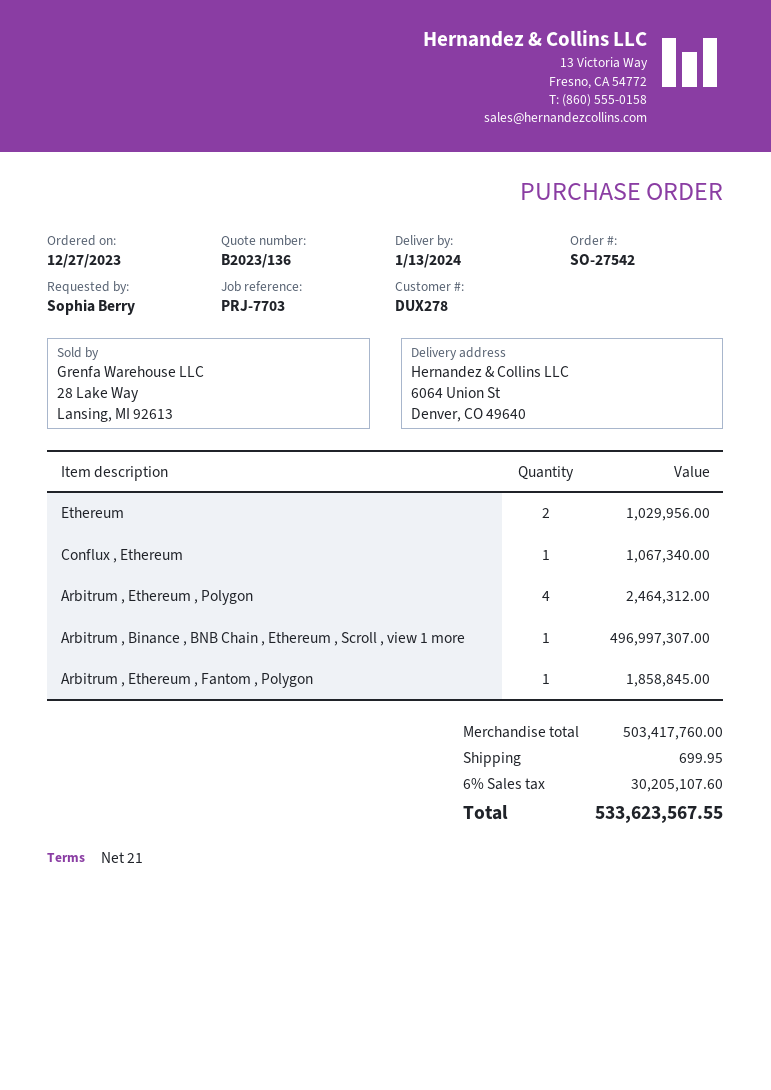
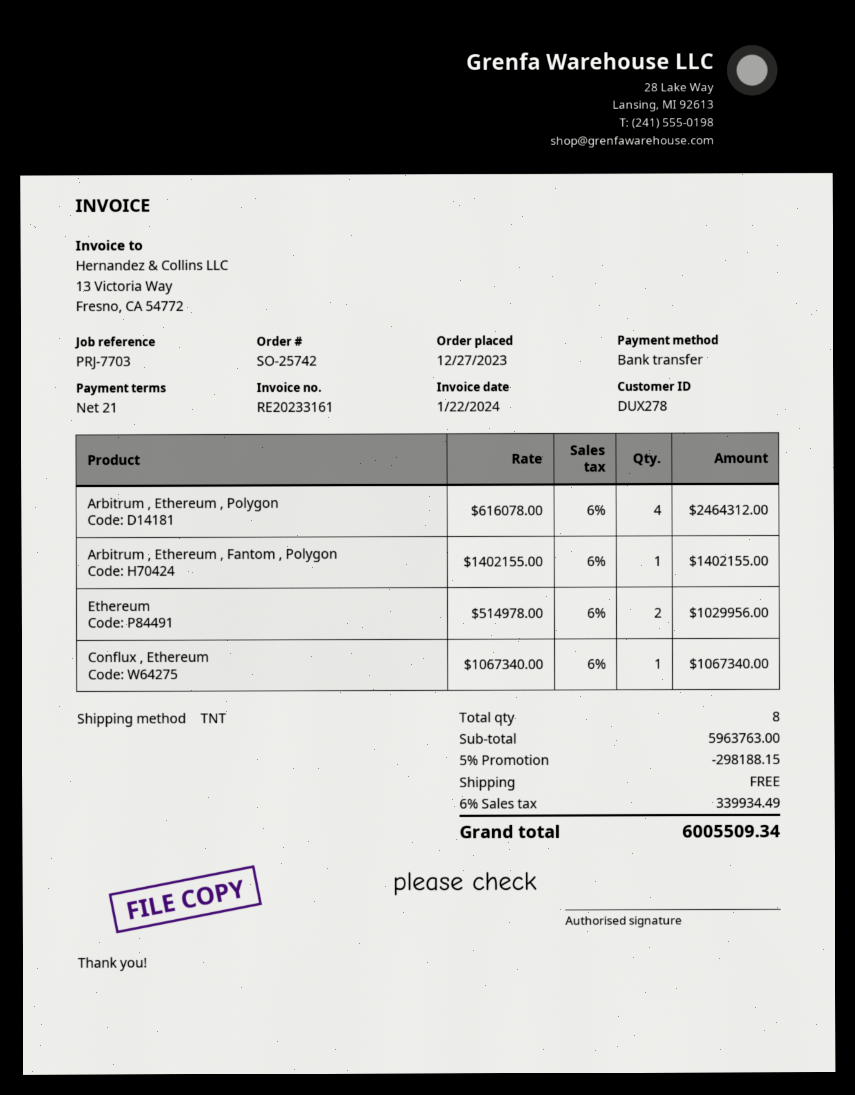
order number: SO-27542 -> SO-25742
Arbitrum , Binance , BNB Chain , Ethereum , Scroll , view 1 more: 1 for 496997307.00 -> none
Arbitrum , Ethereum , Fantom , Polygon: 1 for 1858845.00 -> 1 for 1402155.00
subtotal: 503417760.00 -> 5963763.00
discount: none -> 5% = 298188.15
shipping: 699.95 -> 0.00
tax: 6% = 30205107.60 -> 6% = 339934.49
total: 533623567.55 -> 6005509.34

